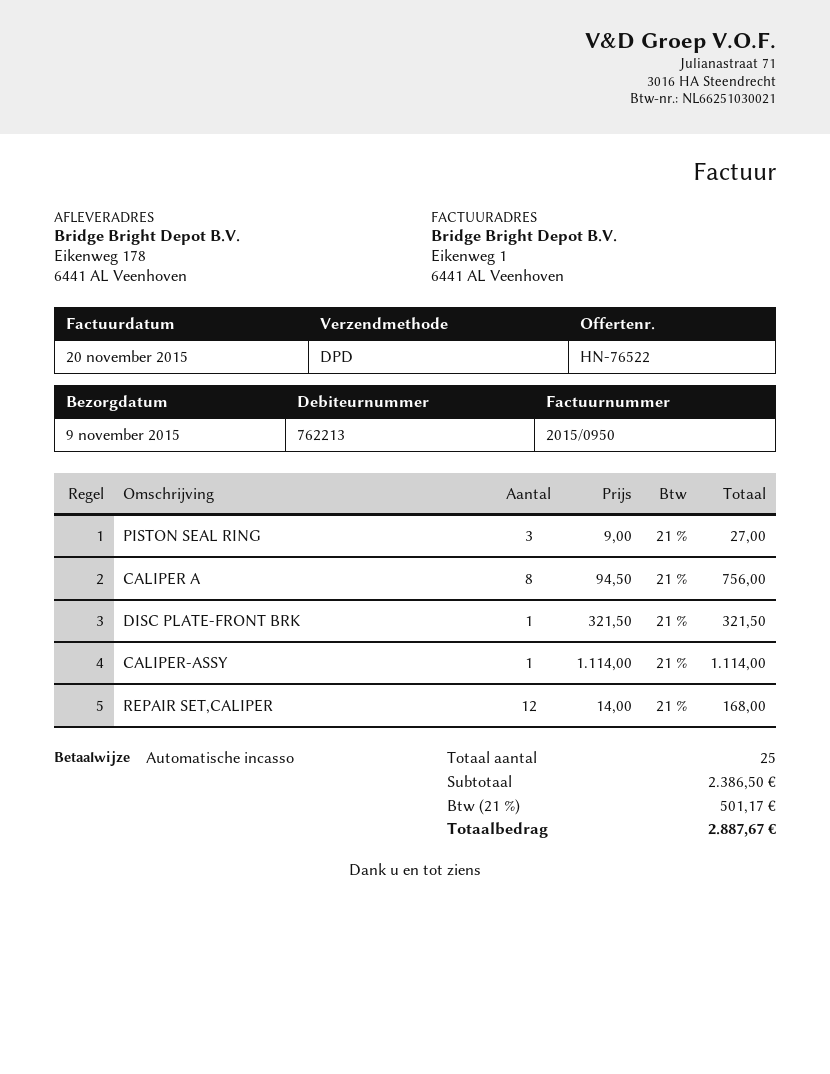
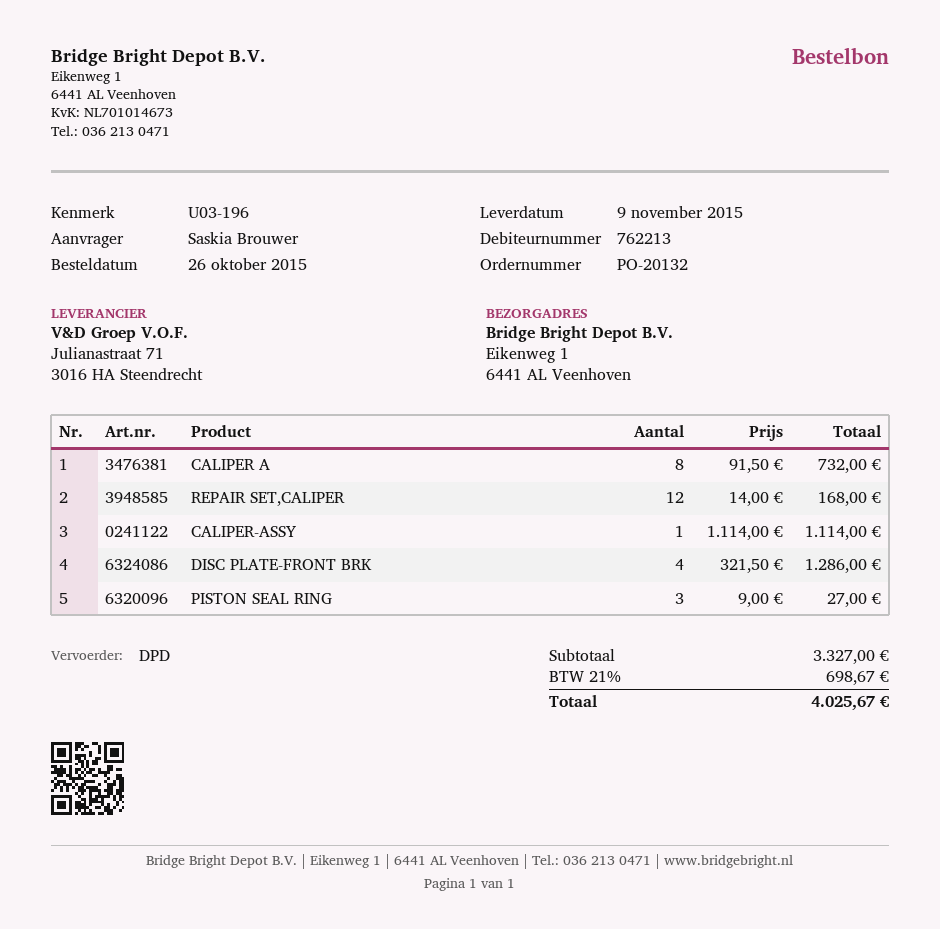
ship to: Eikenweg 178, 6441 AL Veenhoven -> Eikenweg 1, 6441 AL Veenhoven
CALIPER A: 8 x 94.50 = 756.00 -> 8 x 91.50 = 732.00
DISC PLATE-FRONT BRK: 1 x 321.50 = 321.50 -> 4 x 321.50 = 1286.00
subtotal: 2386.50 -> 3327.00
tax: 21% = 501.17 -> 21% = 698.67
total: 2887.67 -> 4025.67

